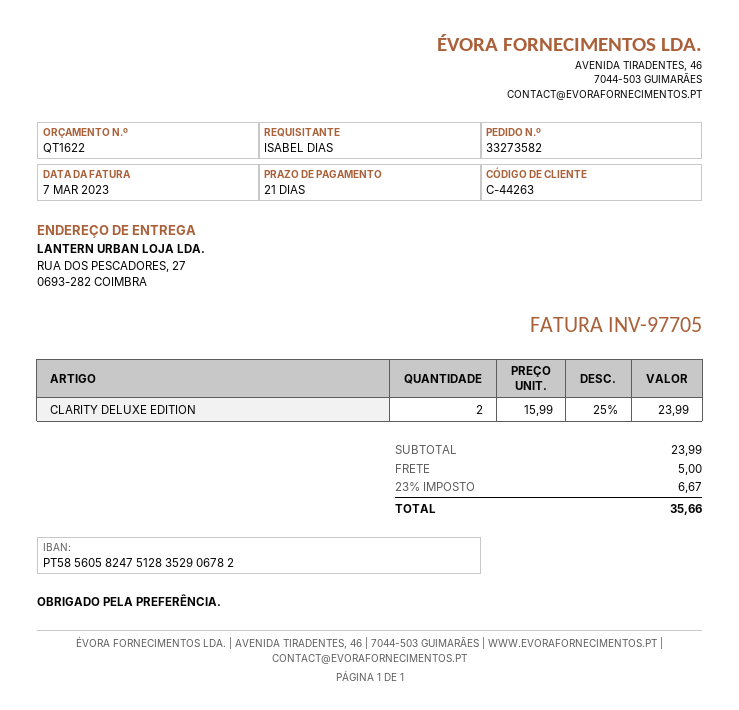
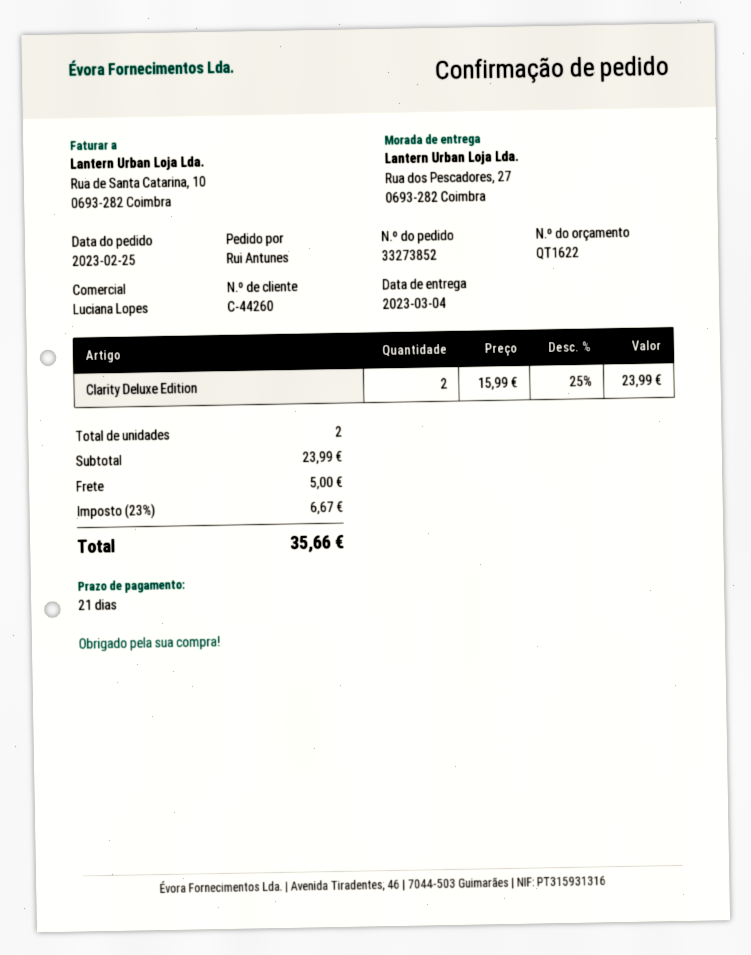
order number: 33273582 -> 33273852
customer number: C-44263 -> C-44260
ordered by: ISABEL DIAS -> Rui Antunes

